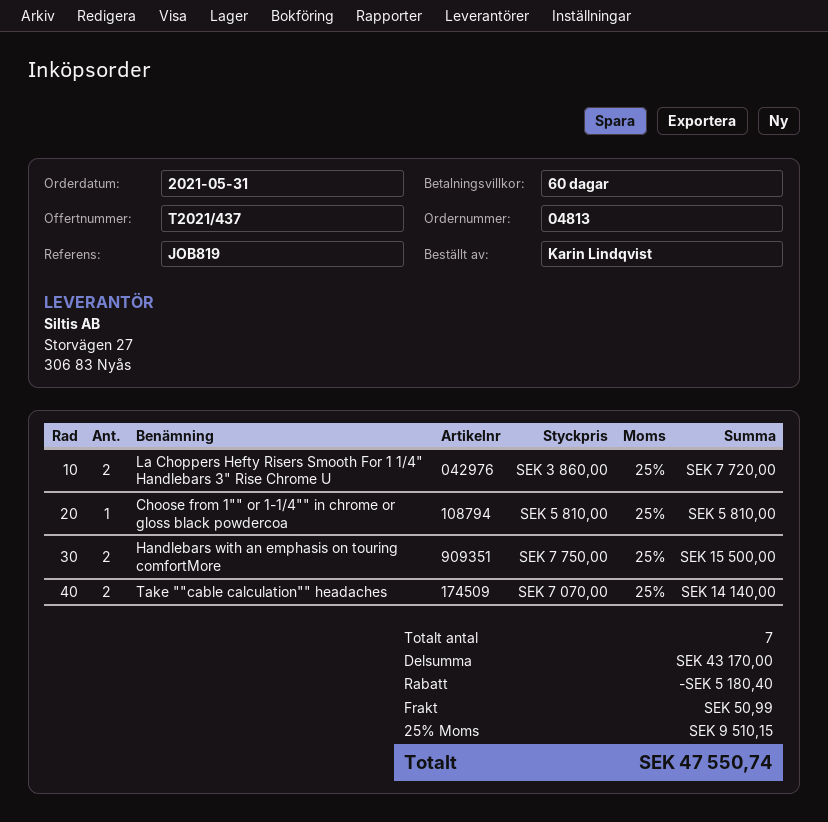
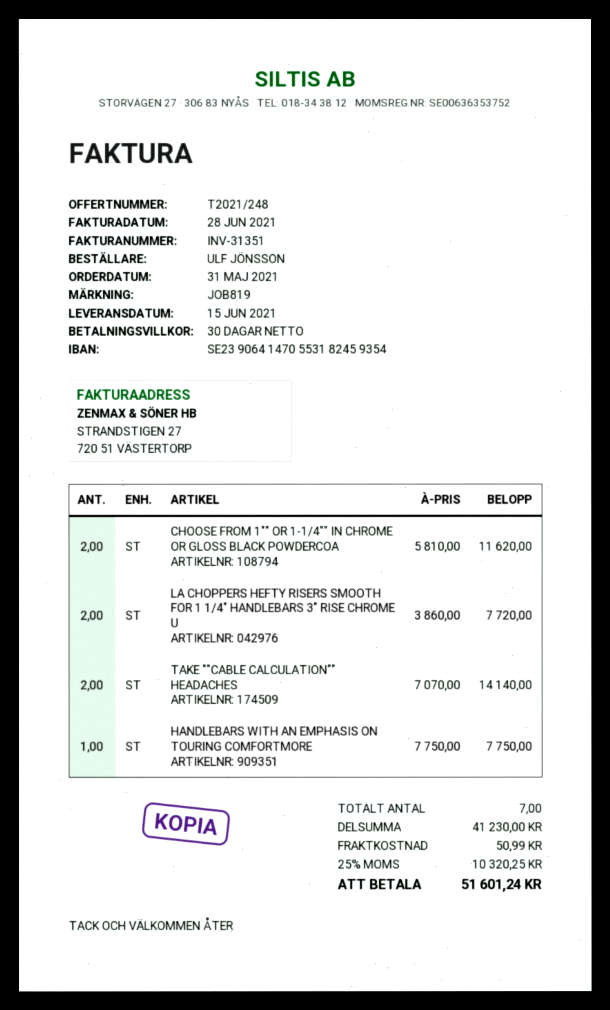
quote number: T2021/437 -> T2021/248
payment terms: 60 days -> 30 days
ordered by: Karin Lindqvist -> ULF JÖNSSON
Choose from 1"" or 1-1/4"" in chrome or gloss black powdercoa: 1 x 5810.00 = 5810.00 -> 2 x 5810.00 = 11620.00
Handlebars with an emphasis on touring comfortMore: 2 x 7750.00 = 15500.00 -> 1 x 7750.00 = 7750.00
subtotal: 43170.00 -> 41230.00
discount: 5180.40 -> none
tax: 25% = 9510.15 -> 25% = 10320.25
total: 47550.74 -> 51601.24

